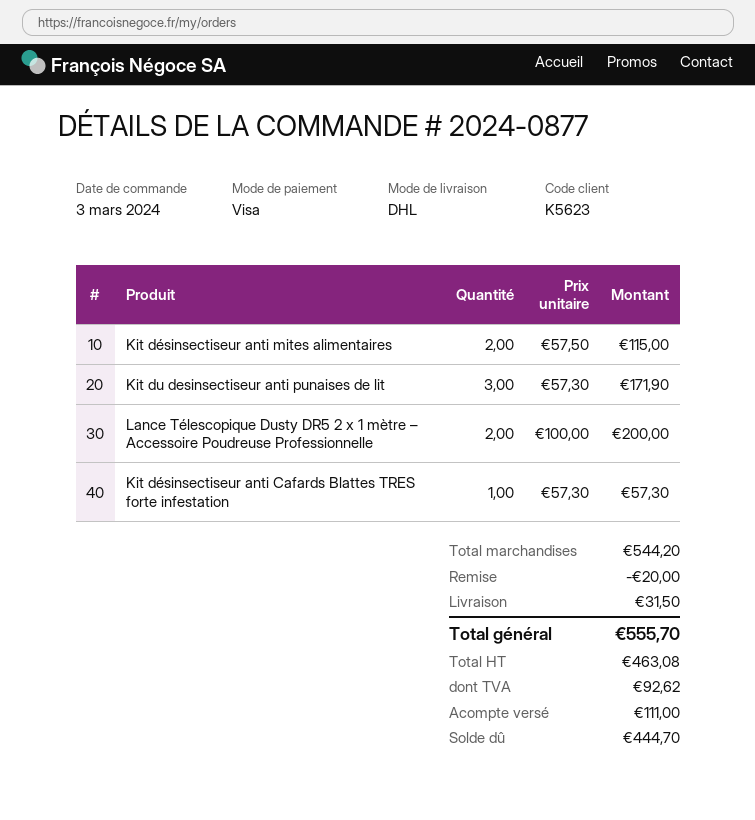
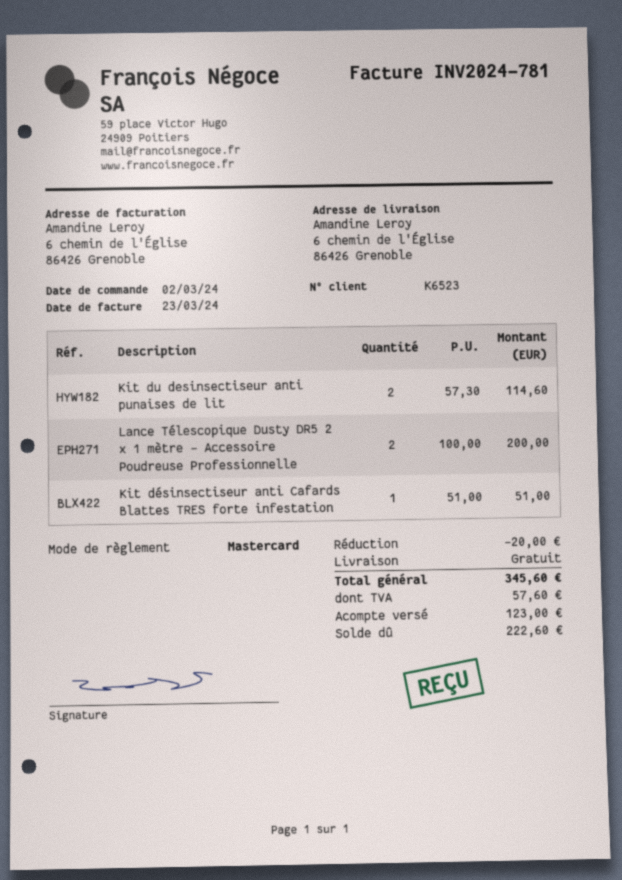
order date: 2024-03-03 -> 2024-03-02
customer number: K5623 -> K6523
payment method: Visa -> Mastercard
Kit désinsectiseur anti mites alimentaires: 2 x 57.50 = 115.00 -> none
Kit du desinsectiseur anti punaises de lit: 3 x 57.30 = 171.90 -> 2 x 57.30 = 114.60
Kit désinsectiseur anti Cafards Blattes TRES forte infestation: 1 x 57.30 = 57.30 -> 1 x 51.00 = 51.00
shipping: 31.50 -> 0.00
tax: 92.62 -> 57.60
total: 555.70 -> 345.60
deposit: 111.00 -> 123.00
balance: 444.70 -> 222.60

